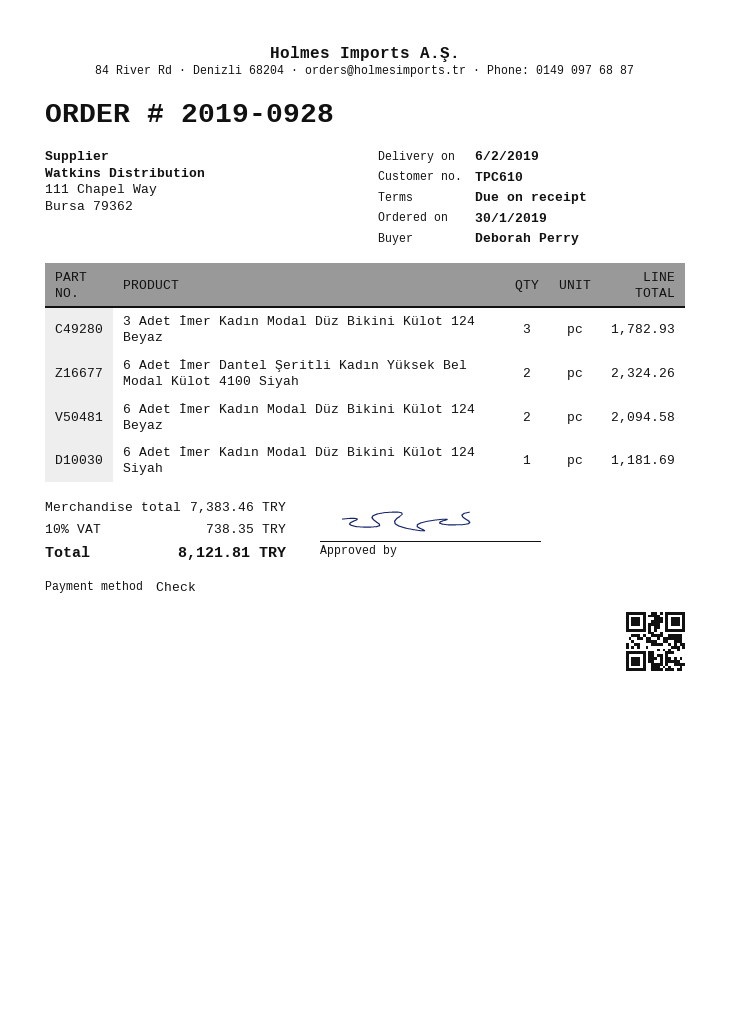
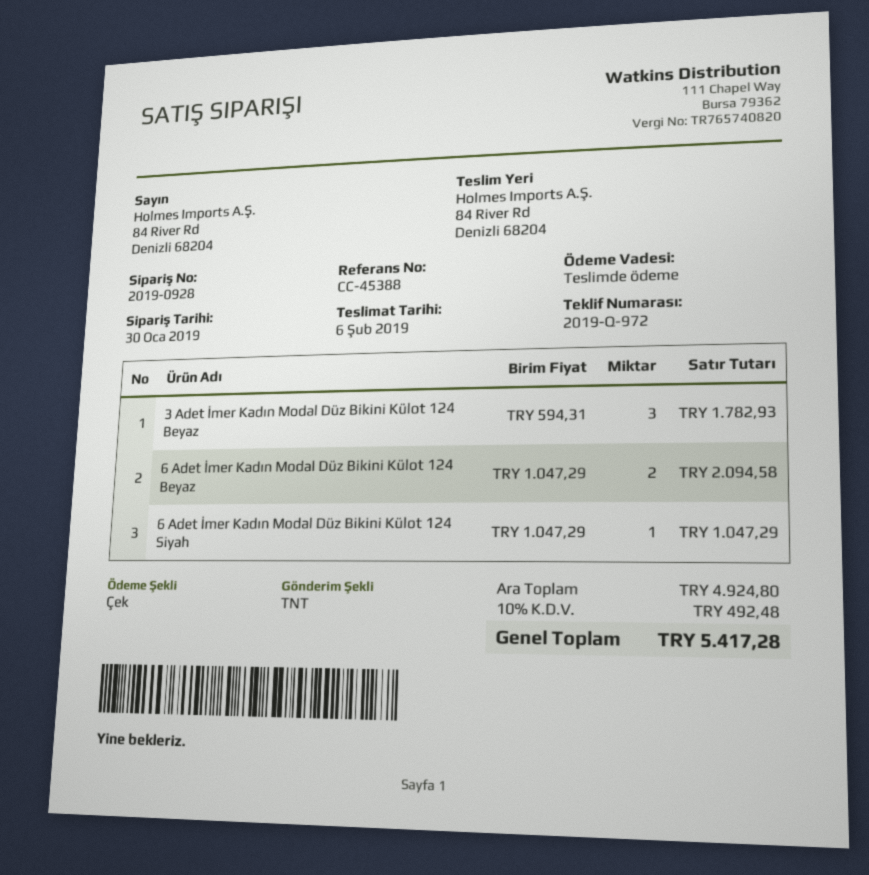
6 Adet İmer Dantel Şeritli Kadın Yüksek Bel Modal Külot 4100 Siyah: 2 for 2324.26 -> none
6 Adet İmer Kadın Modal Düz Bikini Külot 124 Siyah: 1 for 1181.69 -> 1 for 1047.29
subtotal: 7383.46 -> 4924.80
tax: 10% = 738.35 -> 10% = 492.48
total: 8121.81 -> 5417.28

